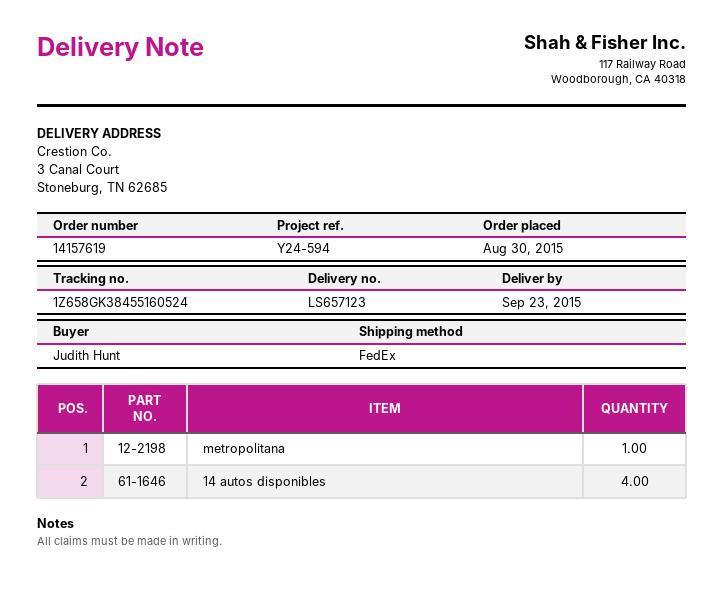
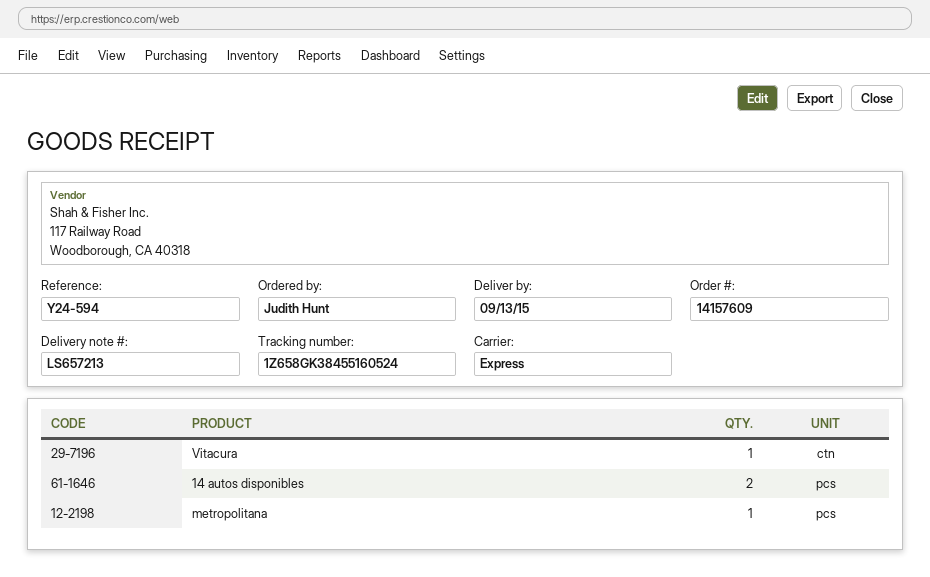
order number: 14157619 -> 14157609
delivery note number: LS657123 -> LS657213
delivery date: 2015-09-23 -> 2015-09-13
shipping method: FedEx -> express
14 autos disponibles: 4 -> 2
Vitacura: none -> 1

